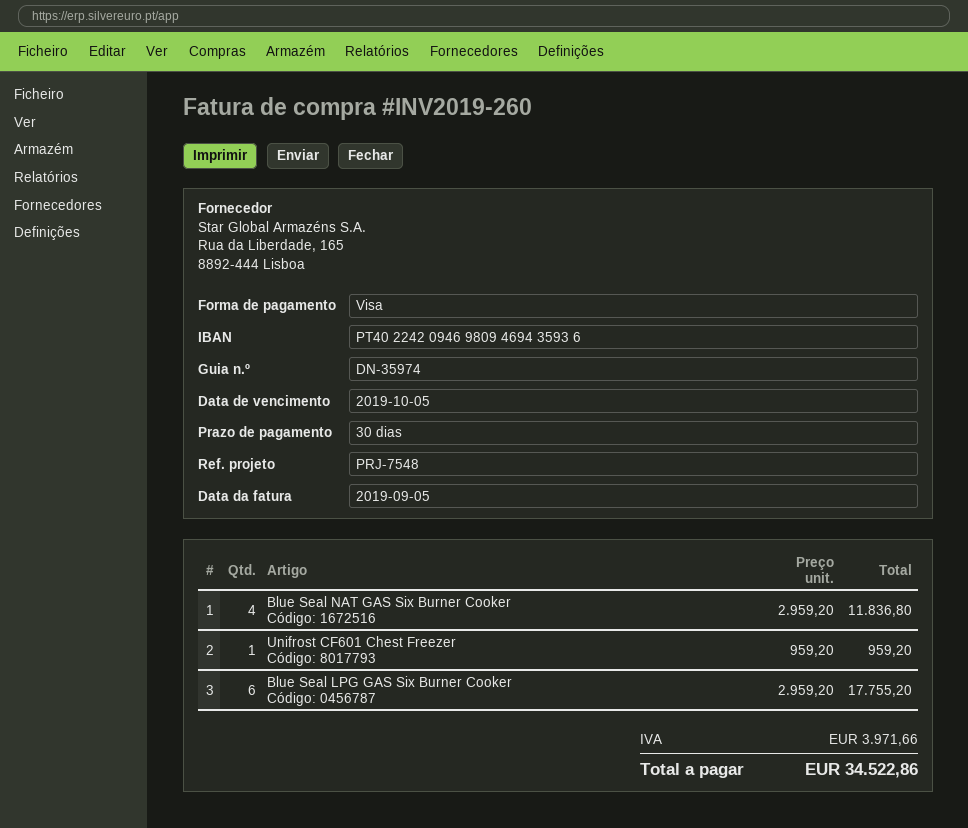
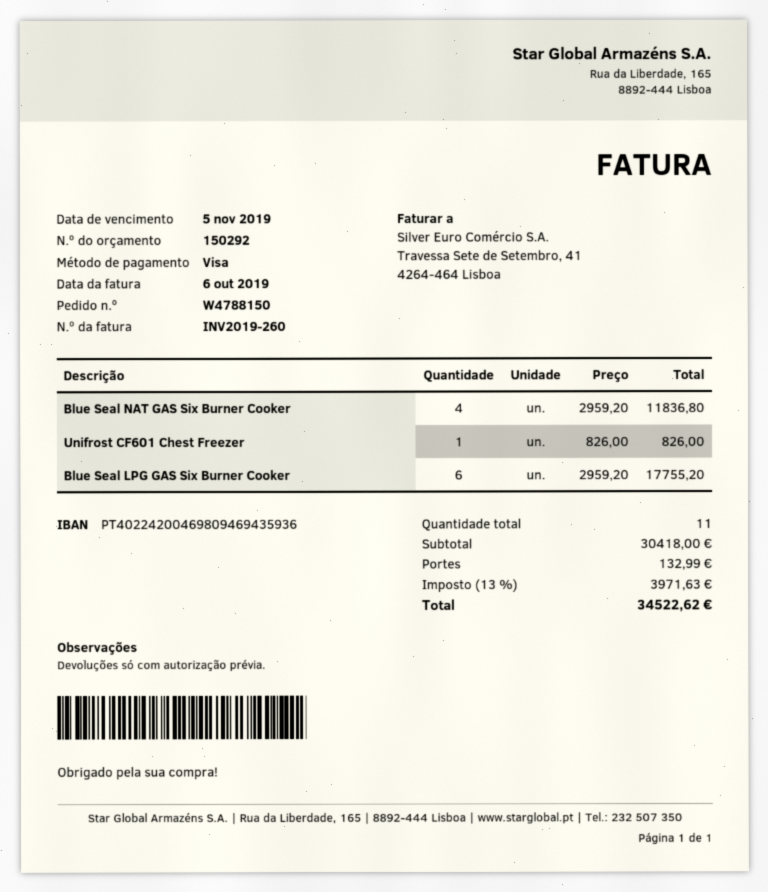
invoice date: 2019-09-05 -> 2019-10-06
due date: 2019-10-05 -> 2019-11-05
bank account: PT40224209469809469435936 -> PT40224200469809469435936
Unifrost CF601 Chest Freezer: 1 x 959.20 = 959.20 -> 1 x 826.00 = 826.00
shipping: none -> 132.99
tax: 3971.66 -> 3971.63
total: 34522.86 -> 34522.62

